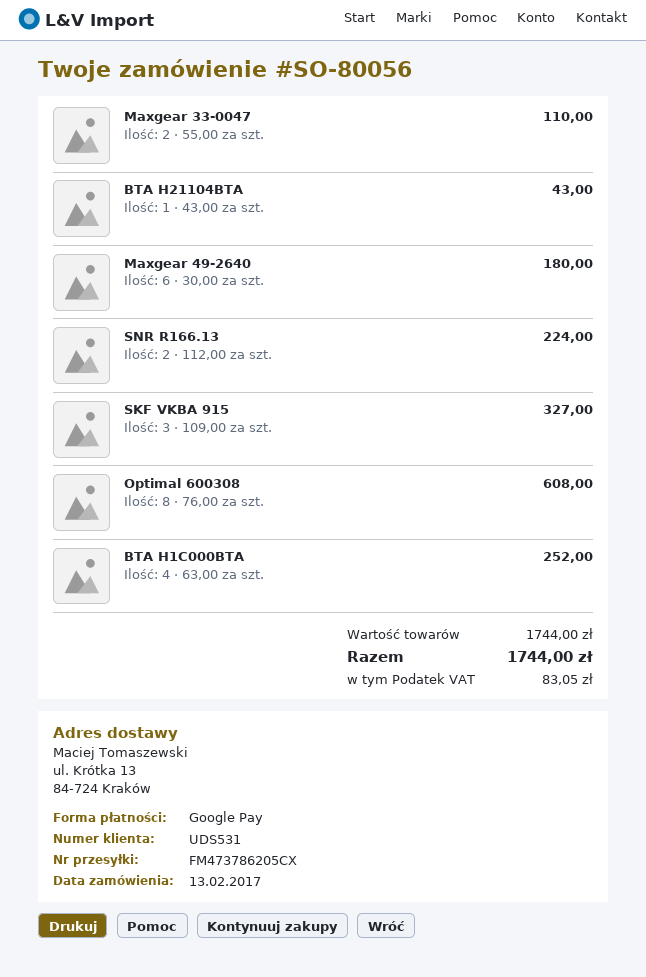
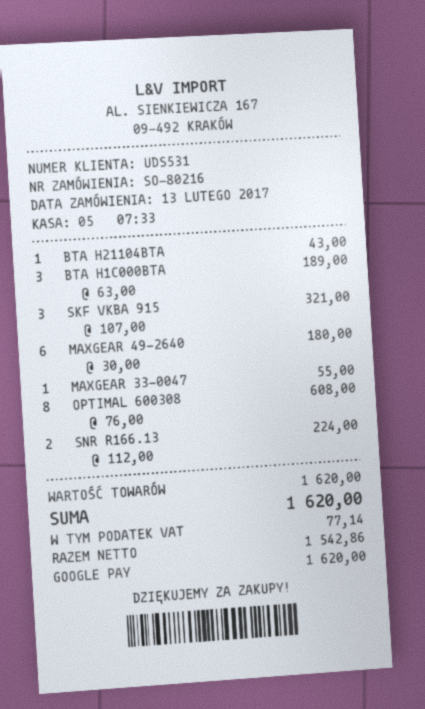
order number: SO-80056 -> SO-80216
Maxgear 33-0047: 2 x 55.00 = 110.00 -> 1 x 55.00 = 55.00
SKF VKBA 915: 3 x 109.00 = 327.00 -> 3 x 107.00 = 321.00
BTA H1C000BTA: 4 x 63.00 = 252.00 -> 3 x 63.00 = 189.00
subtotal: 1744.00 -> 1620.00
tax: 83.05 -> 77.14
total: 1744.00 -> 1620.00

